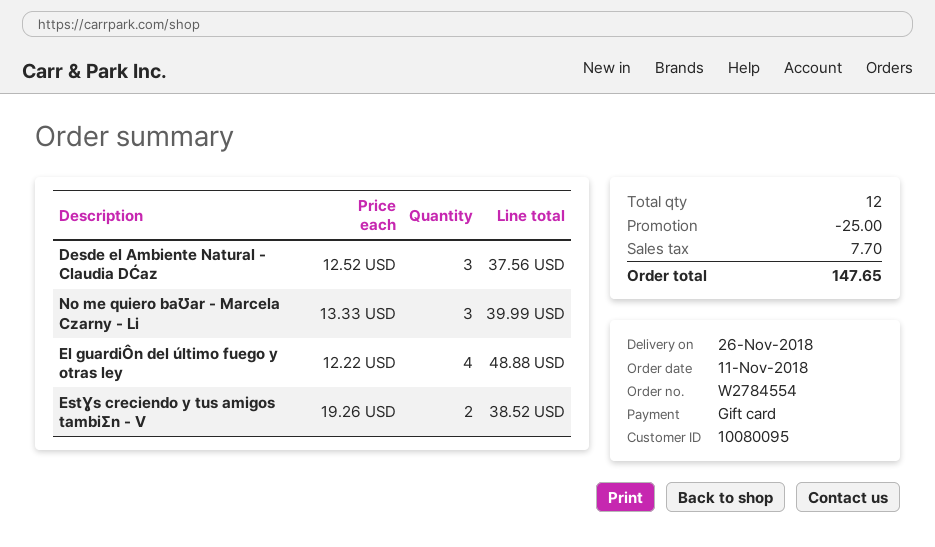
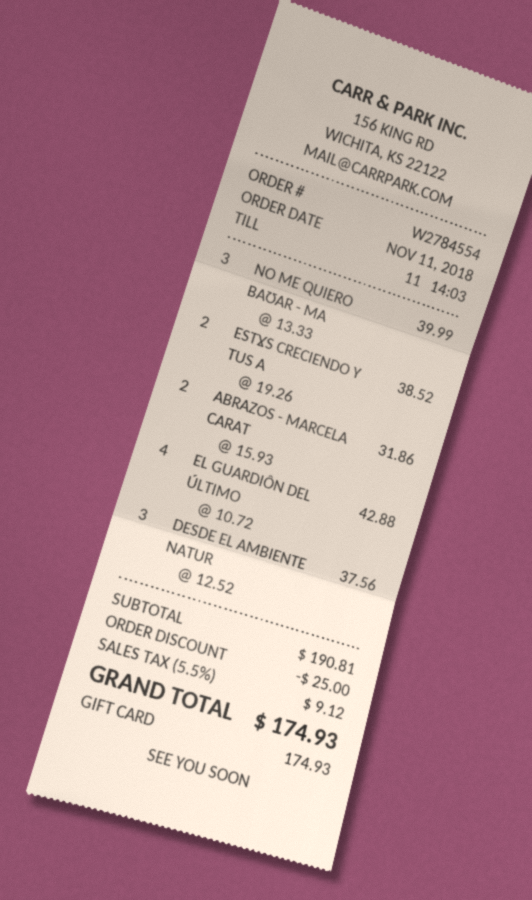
El guardiÔn del último fuego y otras ley: 4 x 12.22 = 48.88 -> 4 x 10.72 = 42.88
ABRAZOS - MARCELA CARAT: none -> 2 x 15.93 = 31.86
tax: 7.70 -> 9.12
total: 147.65 -> 174.93

